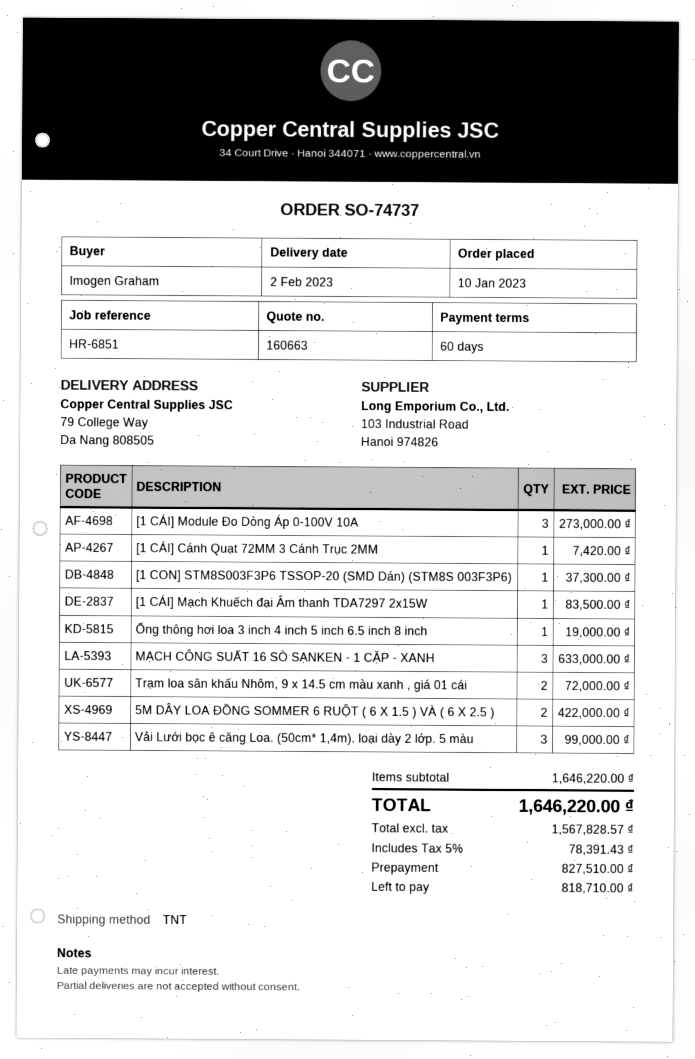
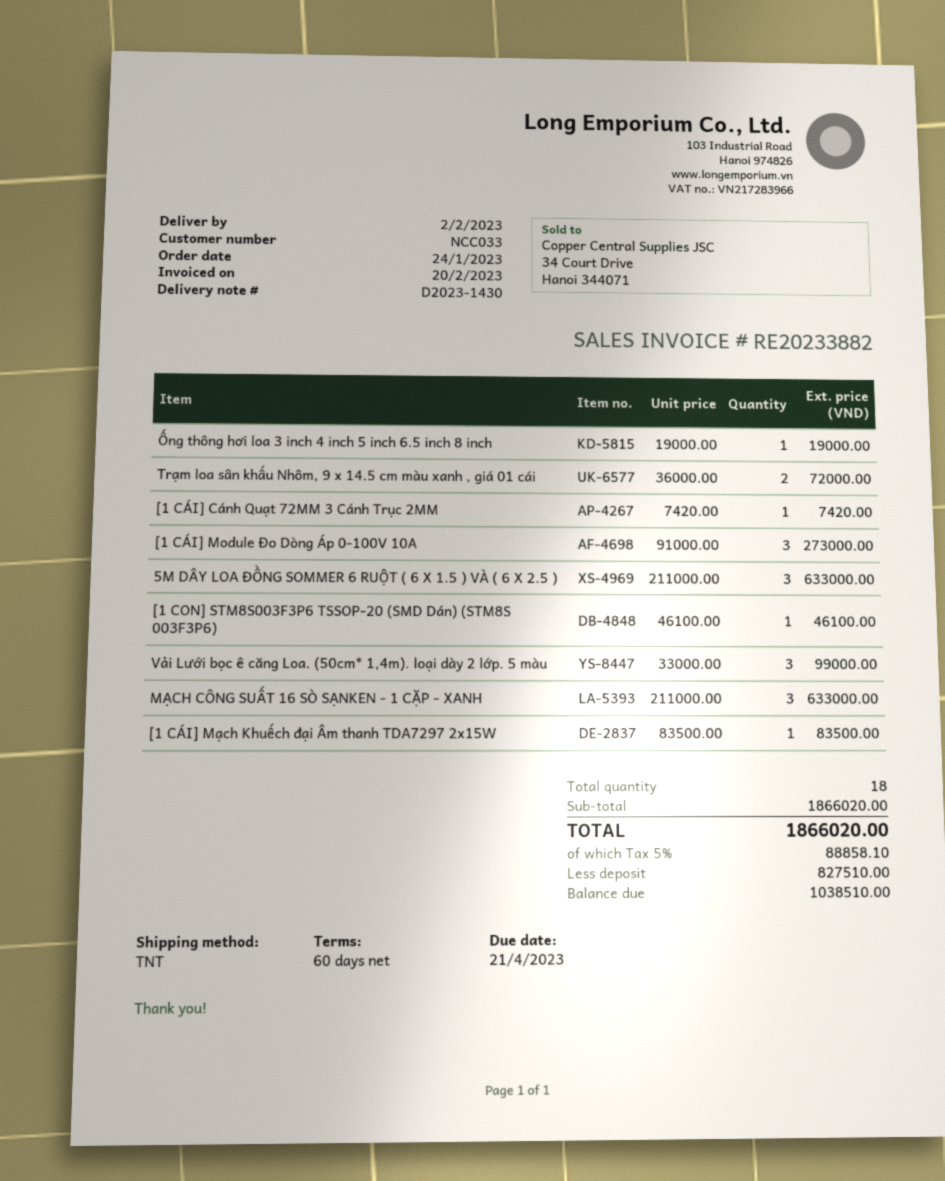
order date: 2023-01-10 -> 2023-01-24
[1 CON] STM8S003F3P6 TSSOP-20 (SMD Dán) (STM8S 003F3P6): 1 for 37300.00 -> 1 for 46100.00
5M DÂY LOA ĐỒNG SOMMER 6 RUỘT ( 6 X 1.5 ) VÀ ( 6 X 2.5 ): 2 for 422000.00 -> 3 for 633000.00
subtotal: 1646220.00 -> 1866020.00
tax: 5% = 78391.43 -> 5% = 88858.10
total: 1646220.00 -> 1866020.00
balance: 818710.00 -> 1038510.00

